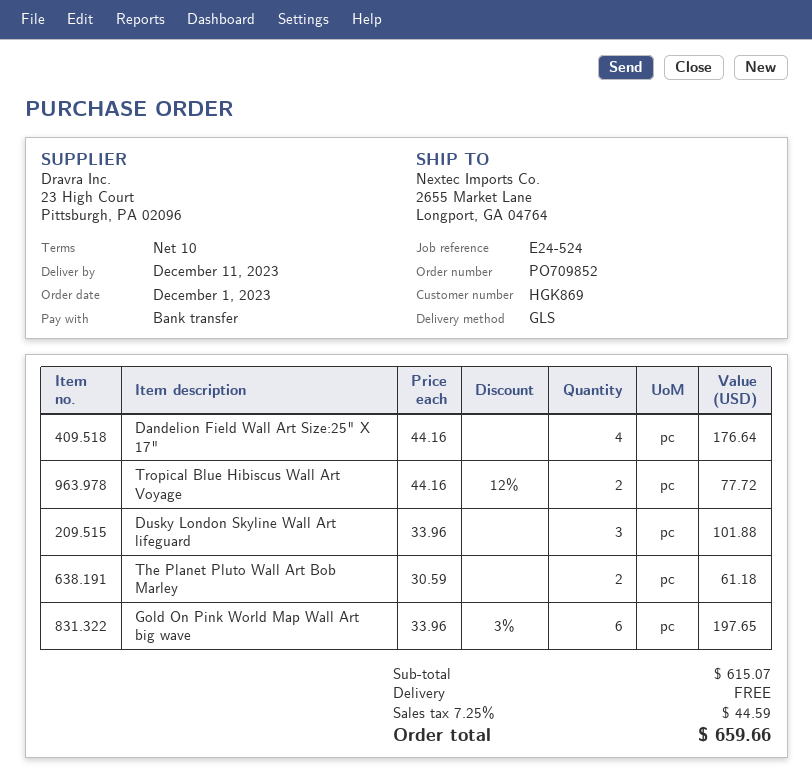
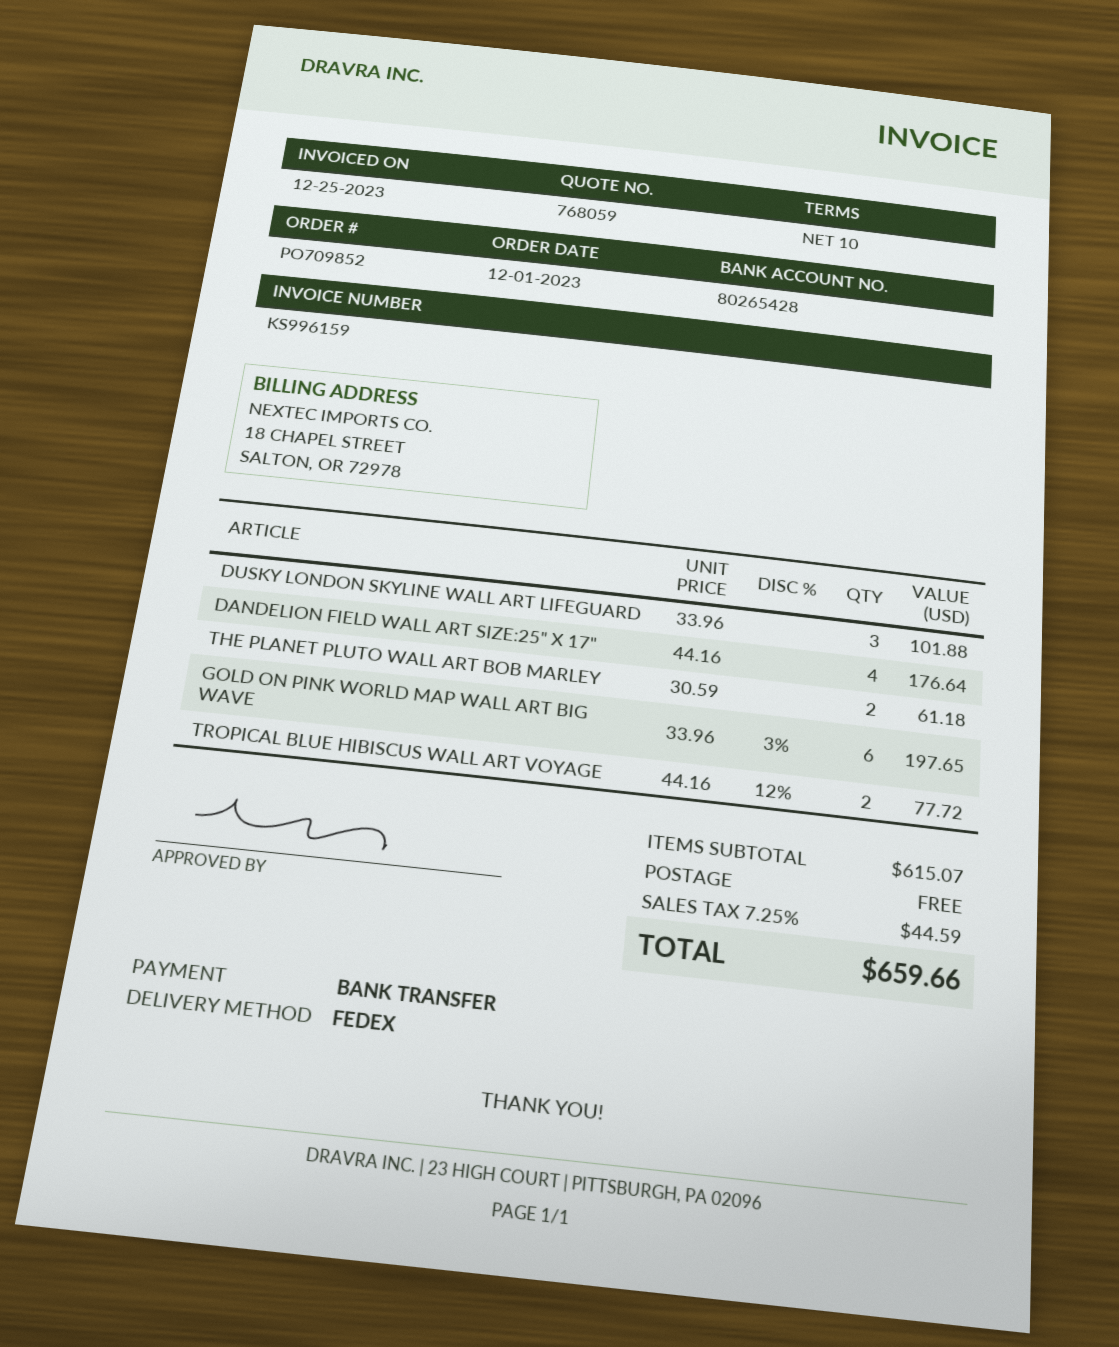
shipping method: GLS -> FedEx

